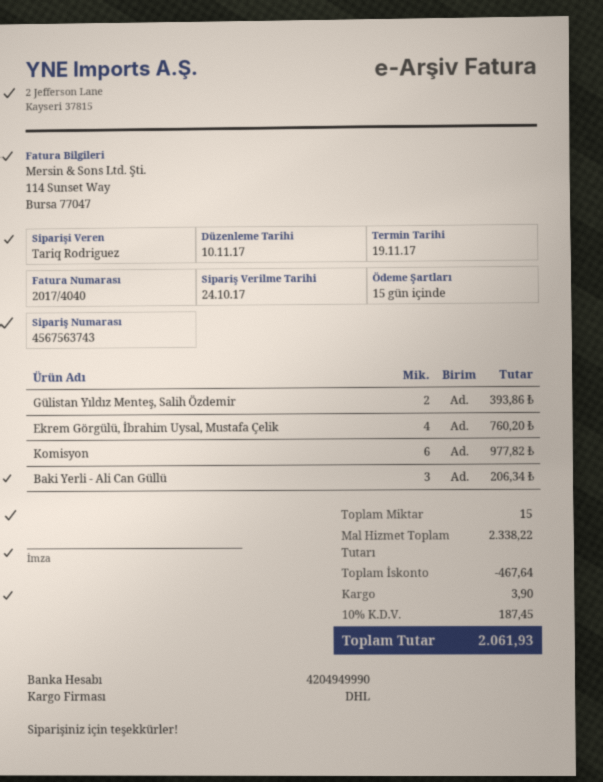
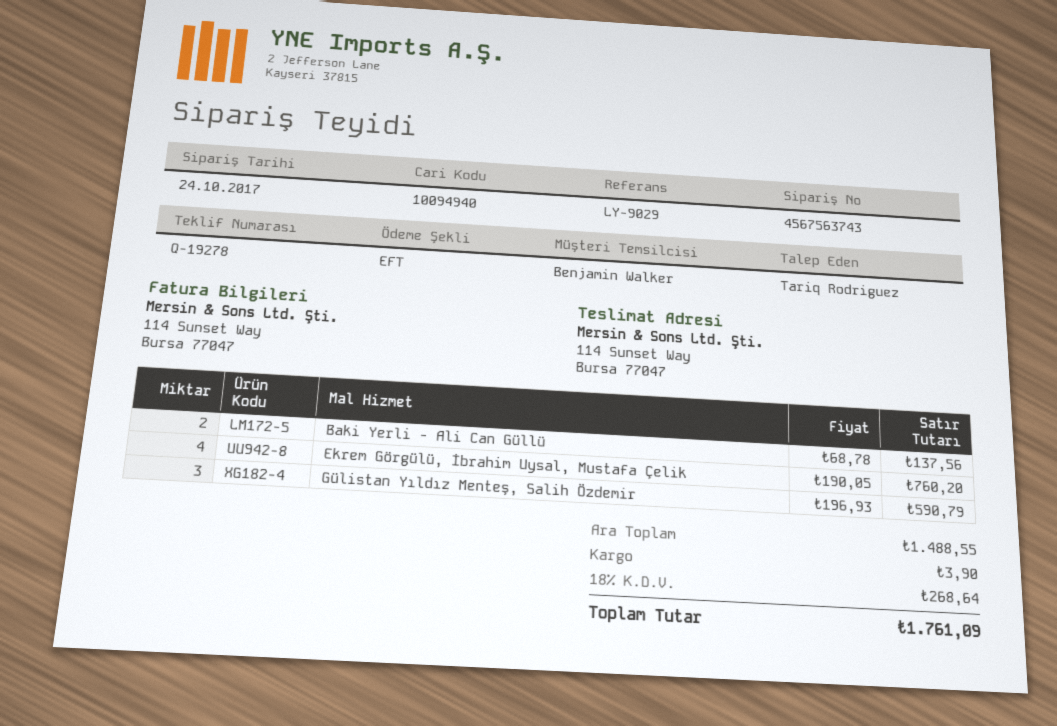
Gülistan Yıldız Menteş, Salih Özdemir: 2 for 393.86 -> 3 for 590.79
Komisyon: 6 for 977.82 -> none
Baki Yerli - Ali Can Güllü: 3 for 206.34 -> 2 for 137.56
subtotal: 2338.22 -> 1488.55
discount: 467.64 -> none
tax: 10% = 187.45 -> 18% = 268.64
total: 2061.93 -> 1761.09

